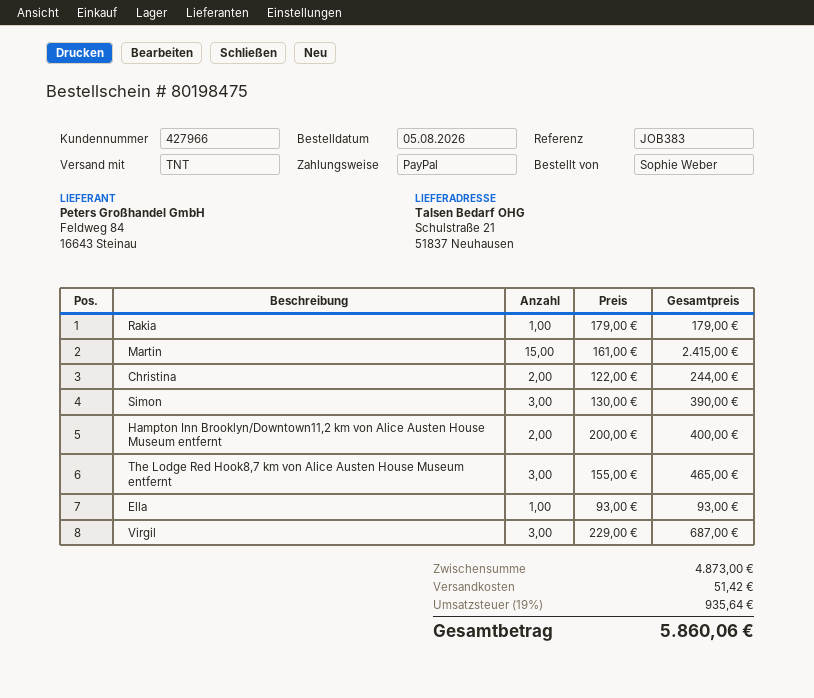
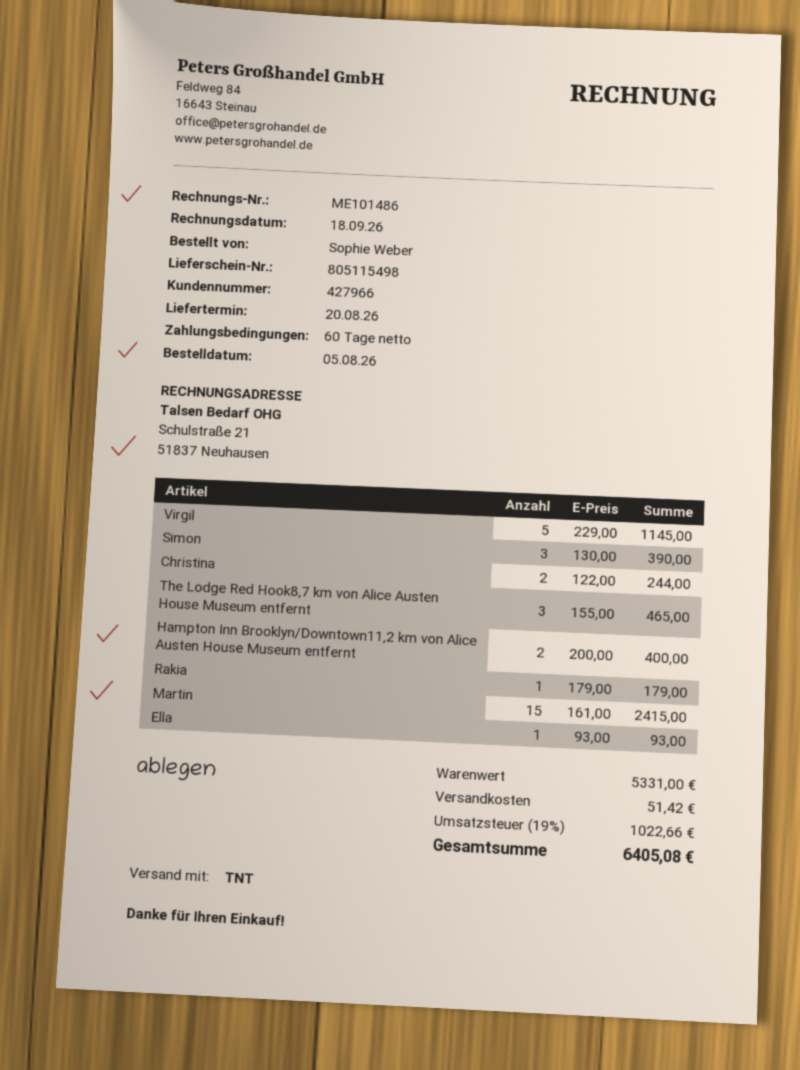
Virgil: 3 x 229.00 = 687.00 -> 5 x 229.00 = 1145.00
subtotal: 4873.00 -> 5331.00
tax: 19% = 935.64 -> 19% = 1022.66
total: 5860.06 -> 6405.08

